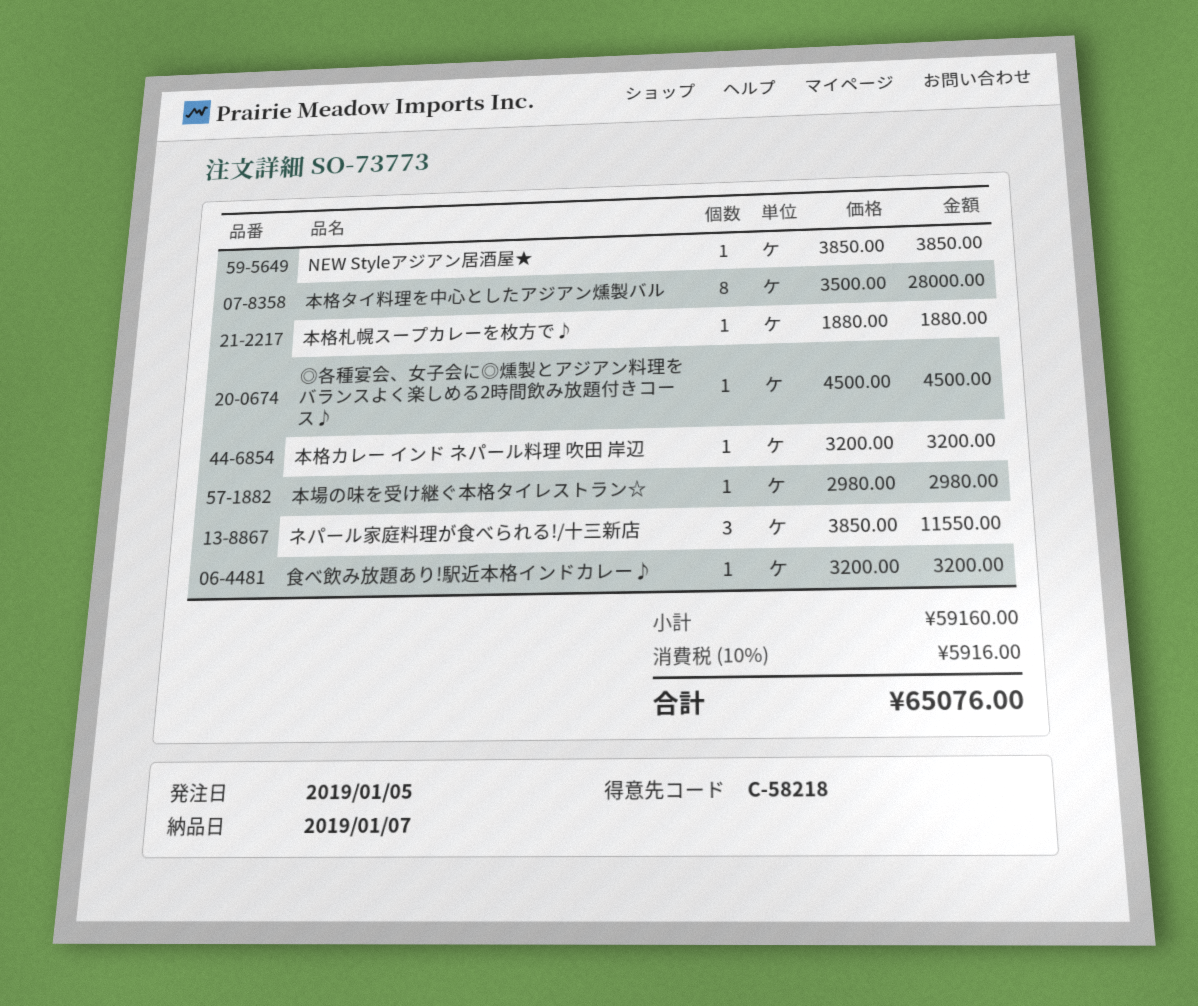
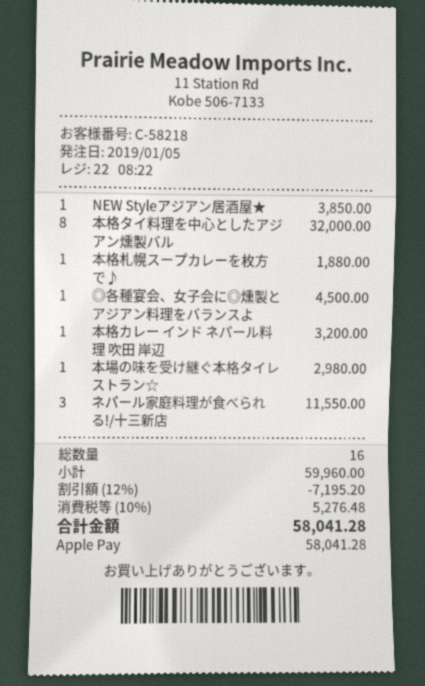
本格タイ料理を中心としたアジアン燻製バル: 8 for 28000.00 -> 8 for 32000.00
食べ飲み放題あり!駅近本格インドカレー♪: 1 for 3200.00 -> none
subtotal: 59160.00 -> 59960.00
discount: none -> 12% = 7195.20
tax: 10% = 5916.00 -> 10% = 5276.48
total: 65076.00 -> 58041.28

